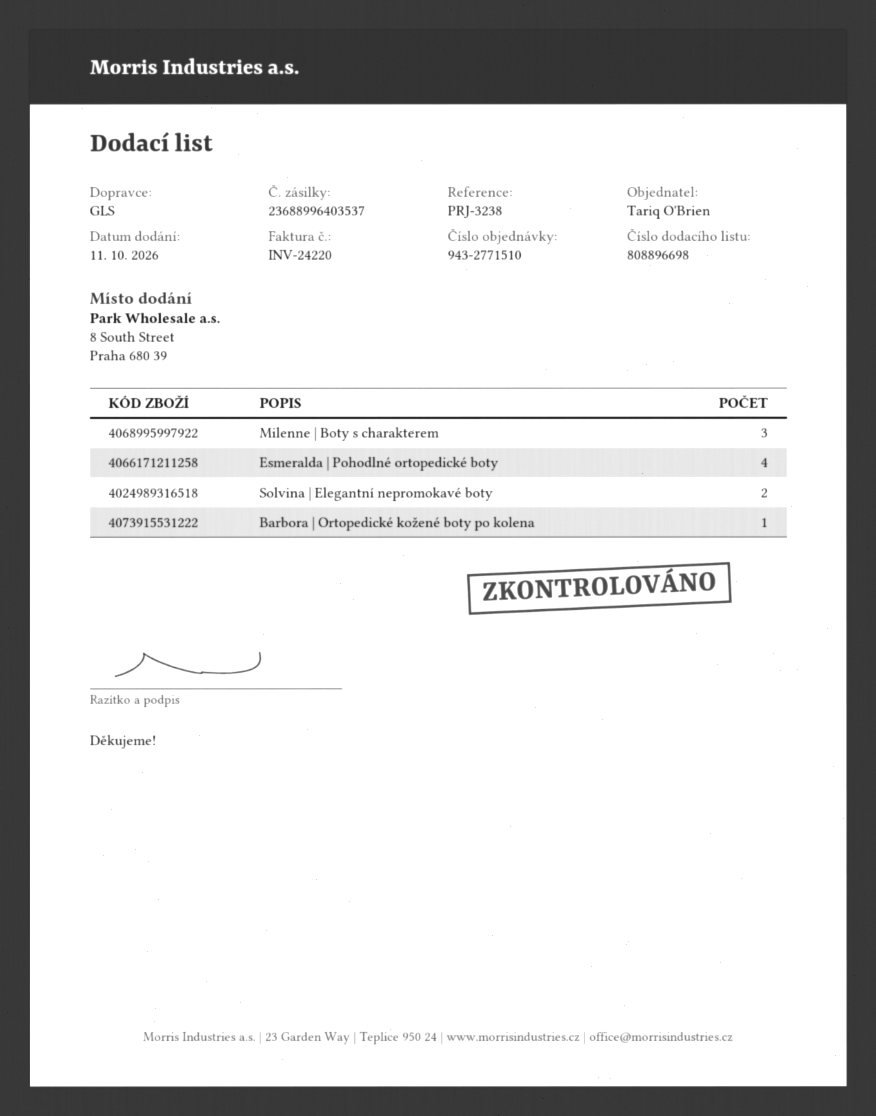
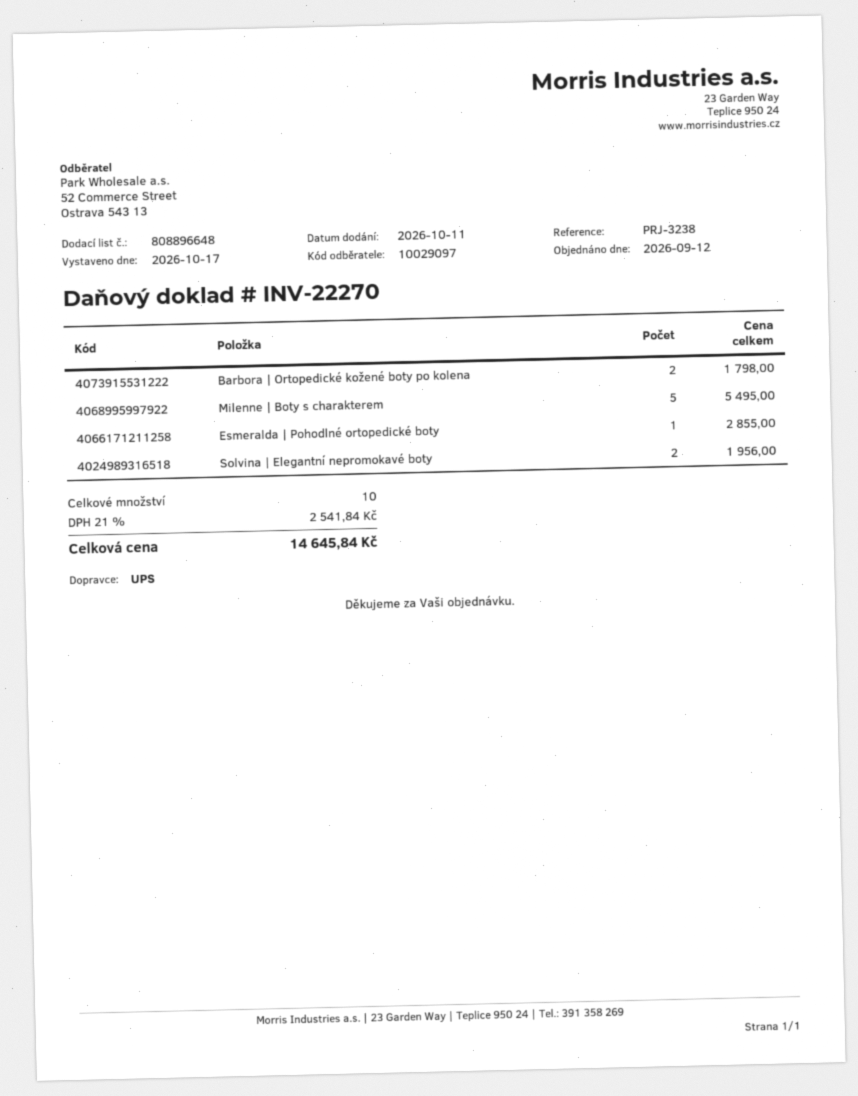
delivery note number: 808896698 -> 808896648
invoice number: INV-24220 -> INV-22270
shipping method: GLS -> UPS
Milenne | Boty s charakterem: 3 -> 5
Esmeralda | Pohodlné ortopedické boty: 4 -> 1
Barbora | Ortopedické kožené boty po kolena: 1 -> 2

